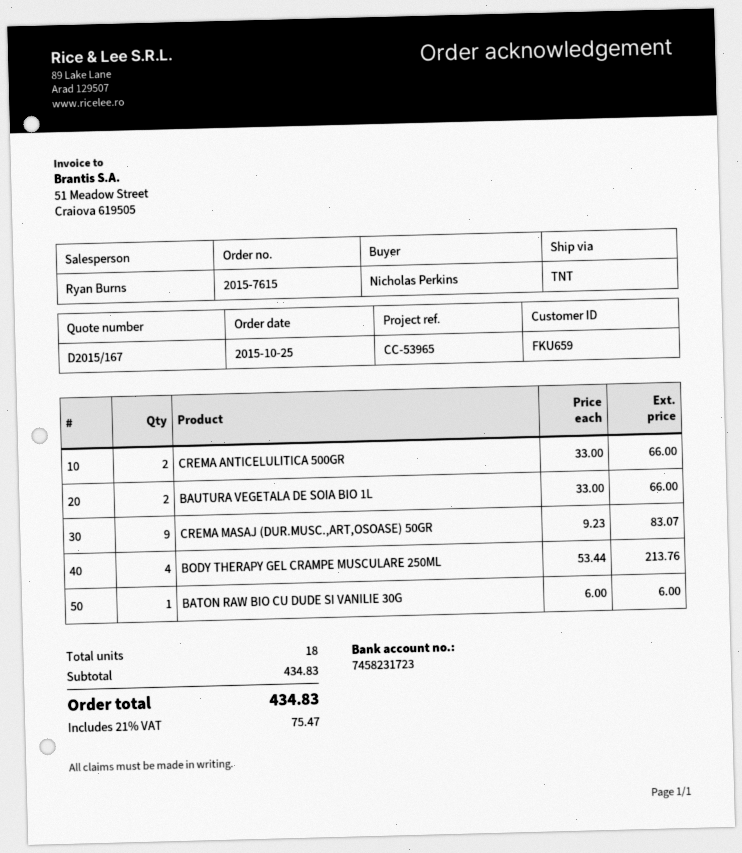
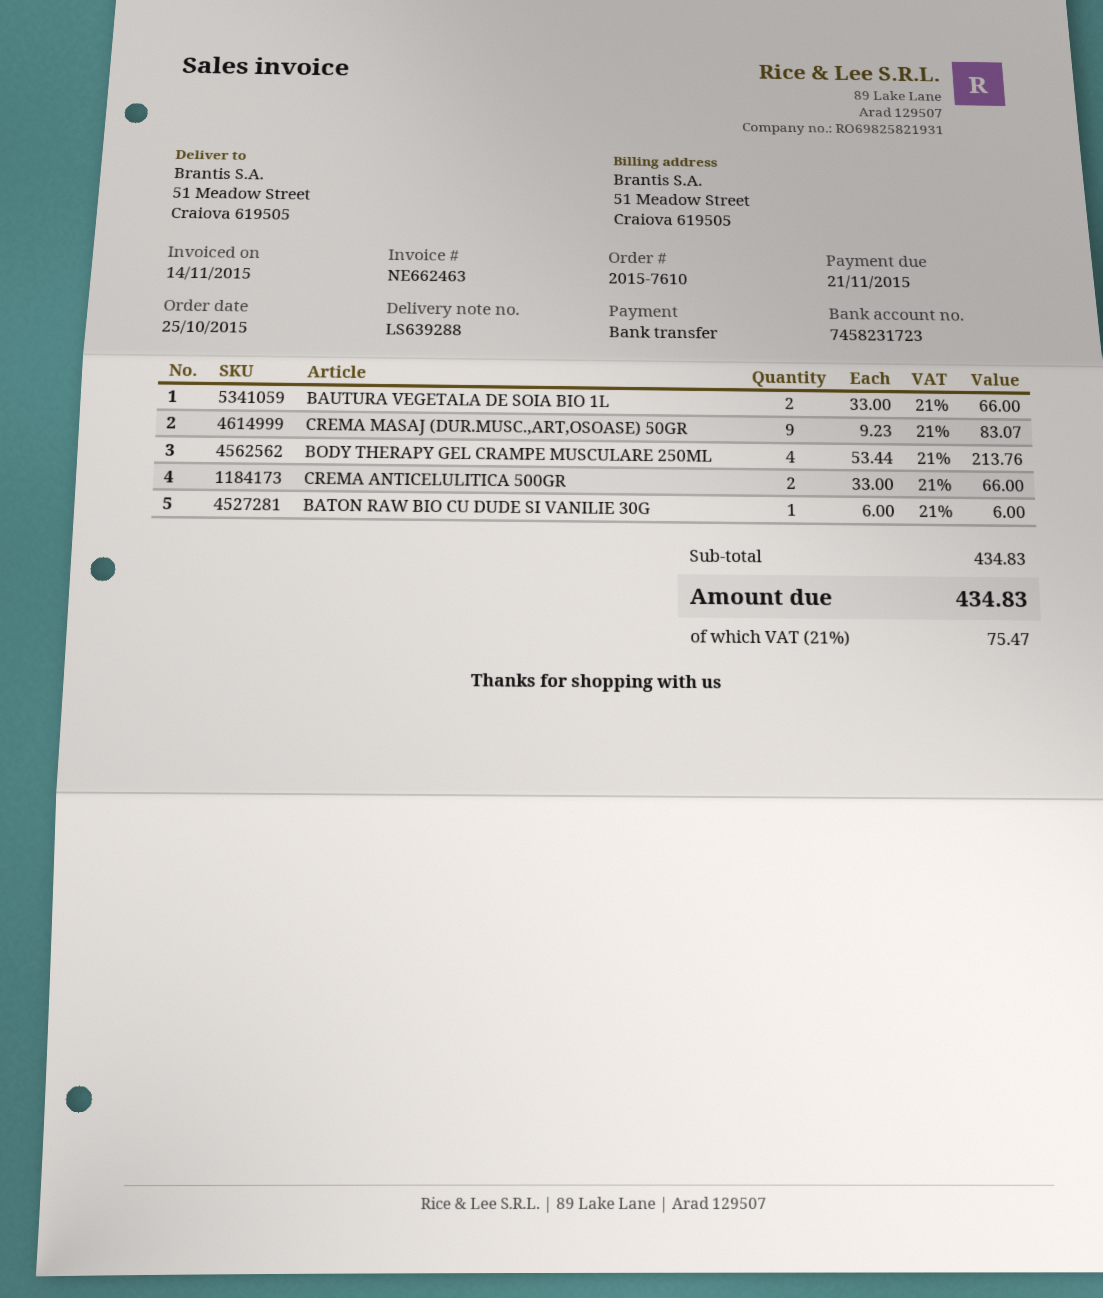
order number: 2015-7615 -> 2015-7610

